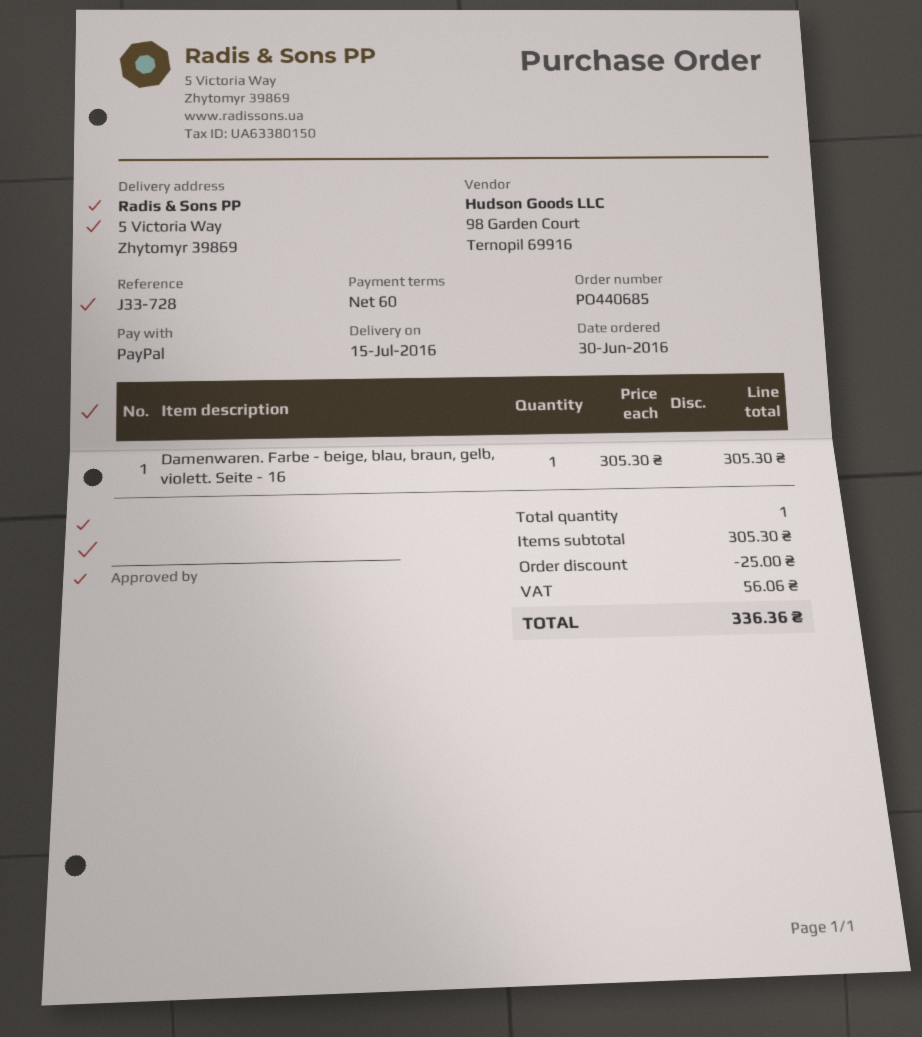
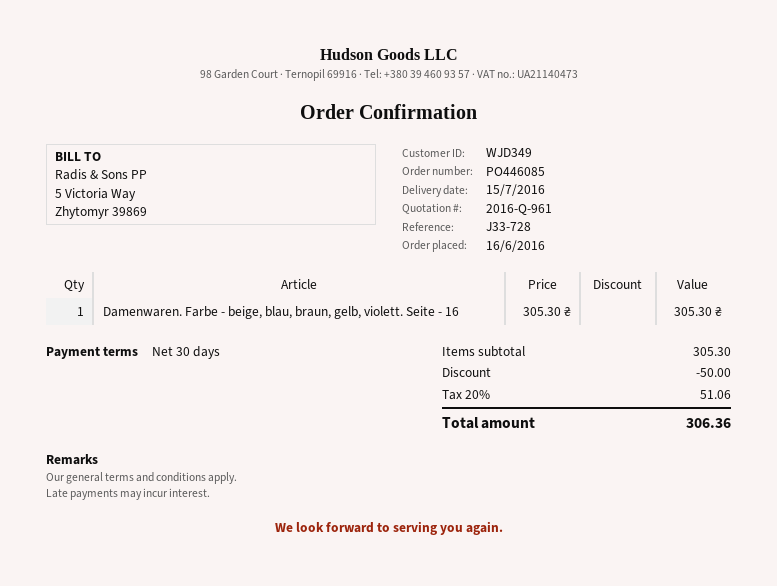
order number: PO440685 -> PO446085
order date: 2016-06-30 -> 2016-06-16
payment terms: 60 days -> 30 days
discount: 25.00 -> 50.00
tax: 56.06 -> 51.06
total: 336.36 -> 306.36

